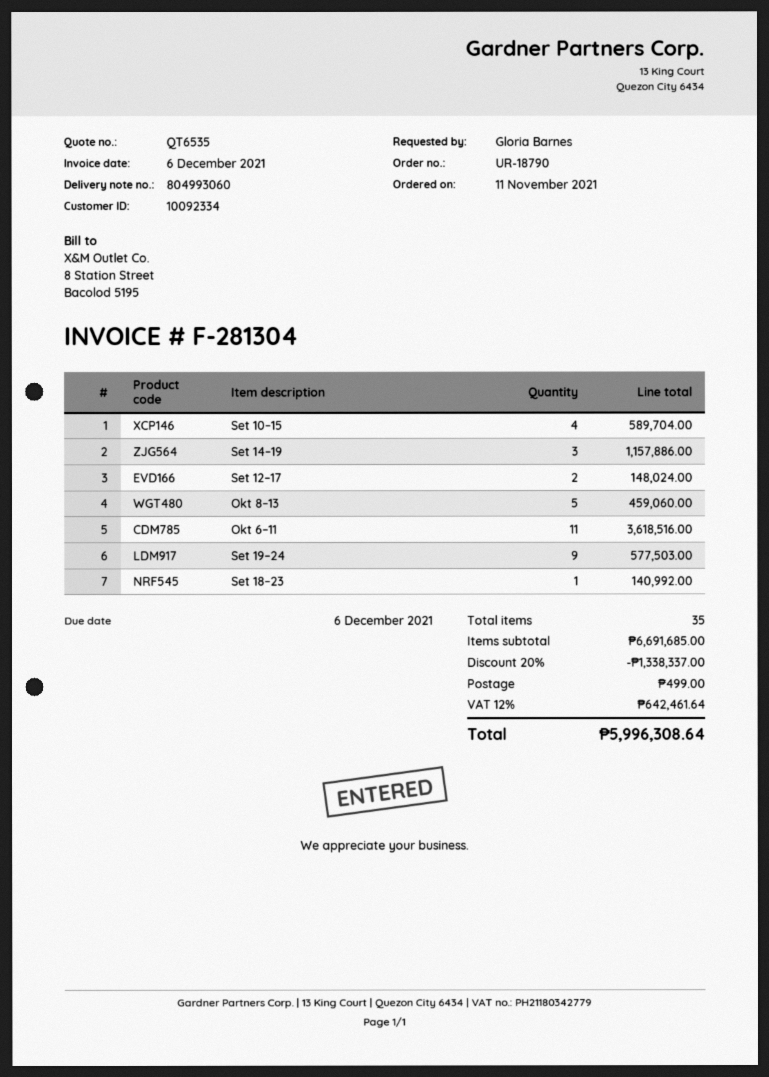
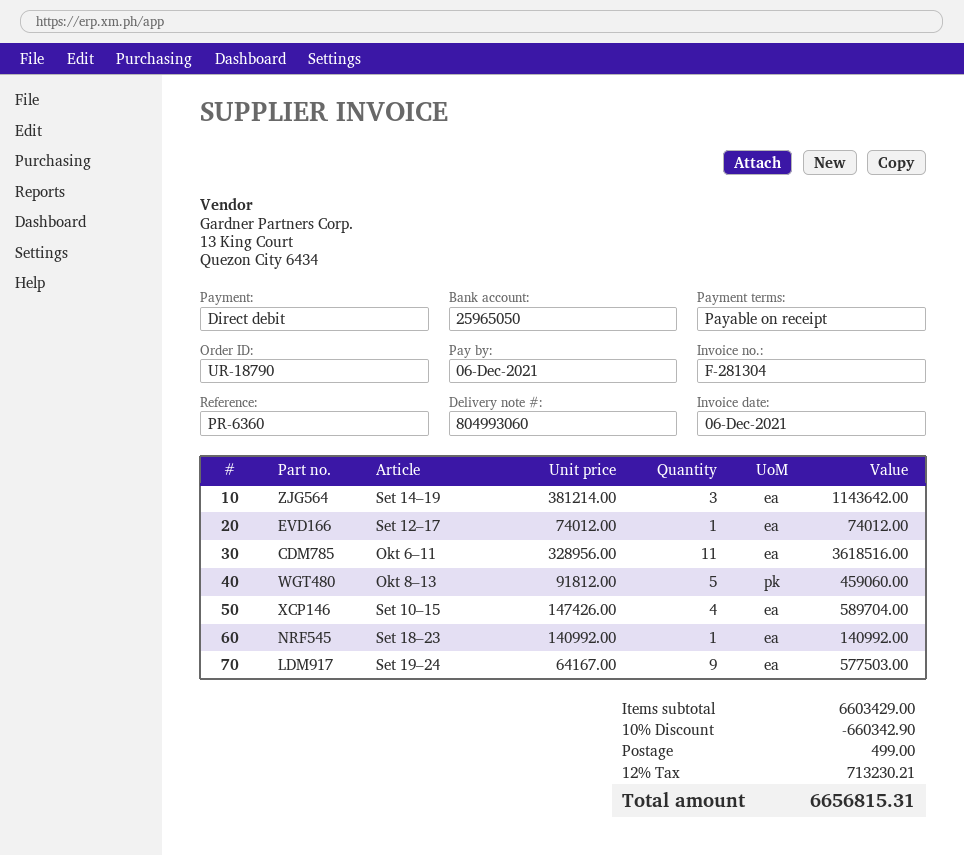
Set 14–19: 3 for 1157886.00 -> 3 for 1143642.00
Set 12–17: 2 for 148024.00 -> 1 for 74012.00
subtotal: 6691685.00 -> 6603429.00
discount: 20% = 1338337.00 -> 10% = 660342.90
tax: 12% = 642461.64 -> 12% = 713230.21
total: 5996308.64 -> 6656815.31

